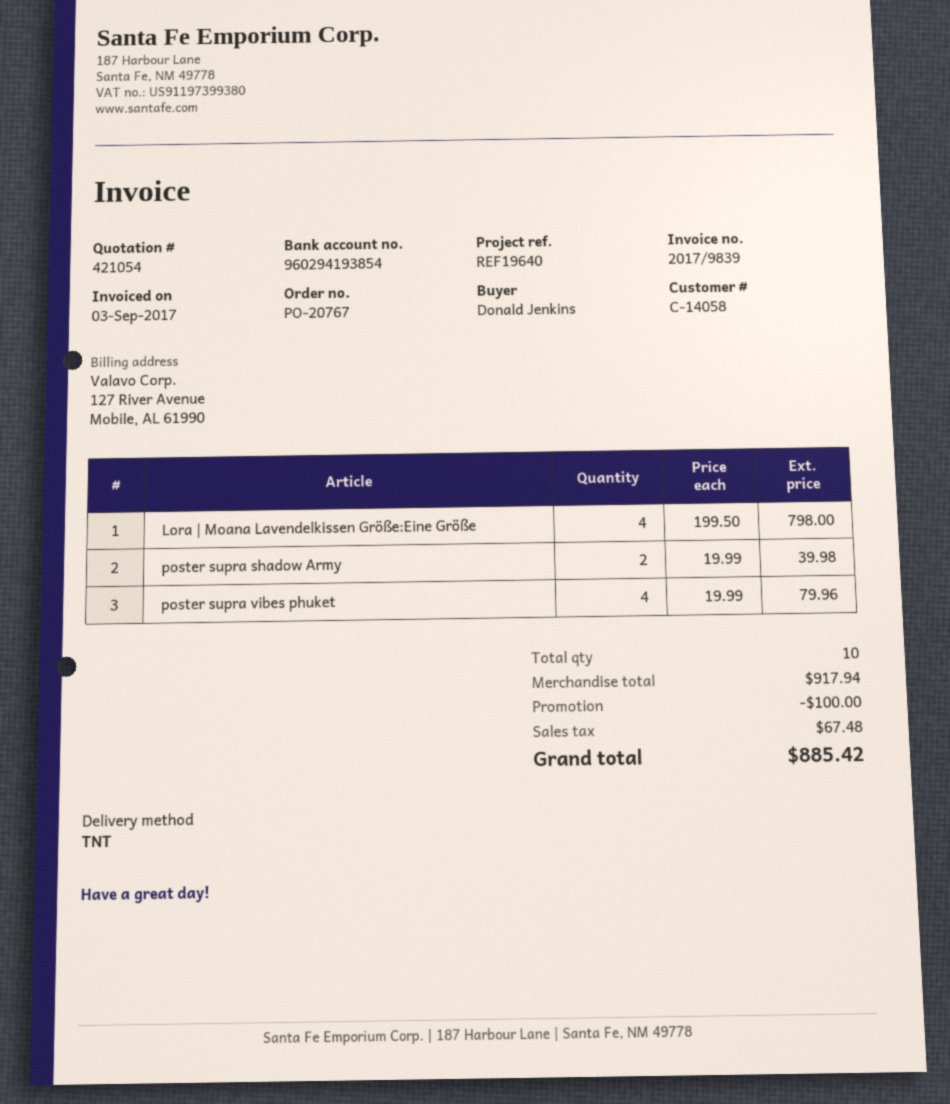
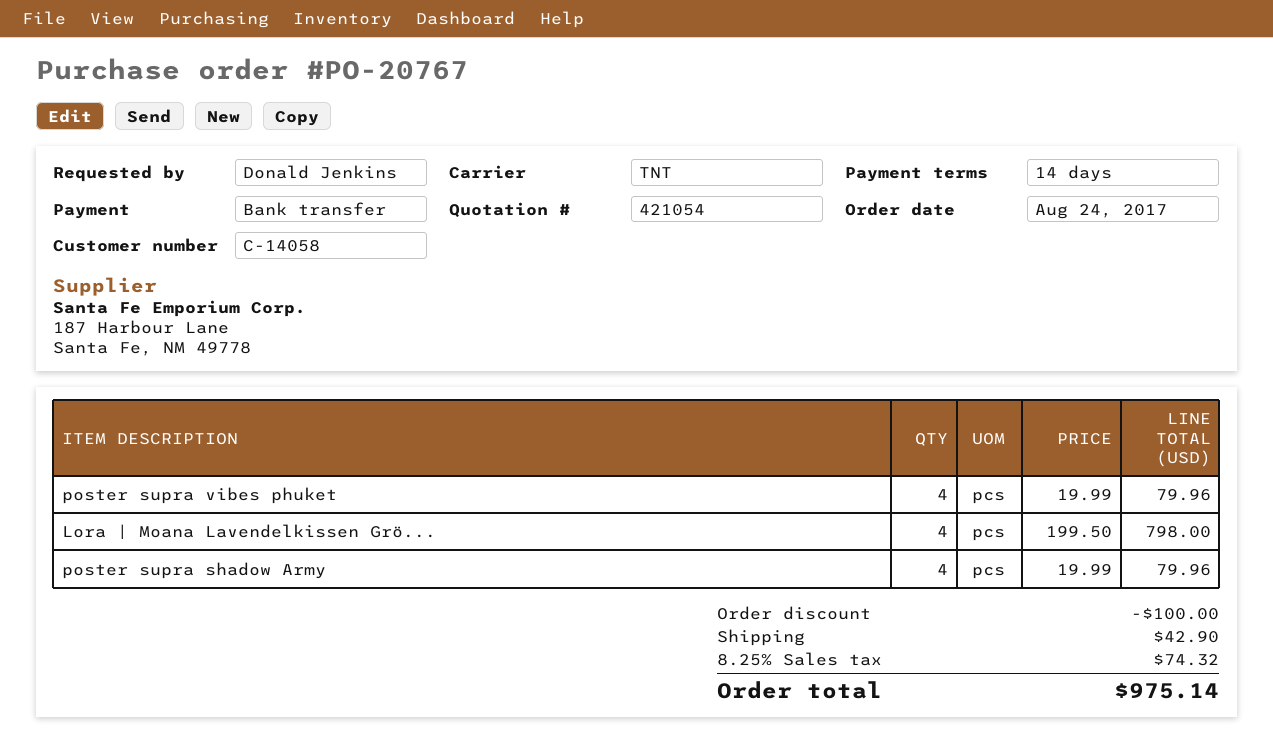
poster supra shadow Army: 2 x 19.99 = 39.98 -> 4 x 19.99 = 79.96
shipping: none -> 42.90
tax: 67.48 -> 74.32
total: 885.42 -> 975.14

